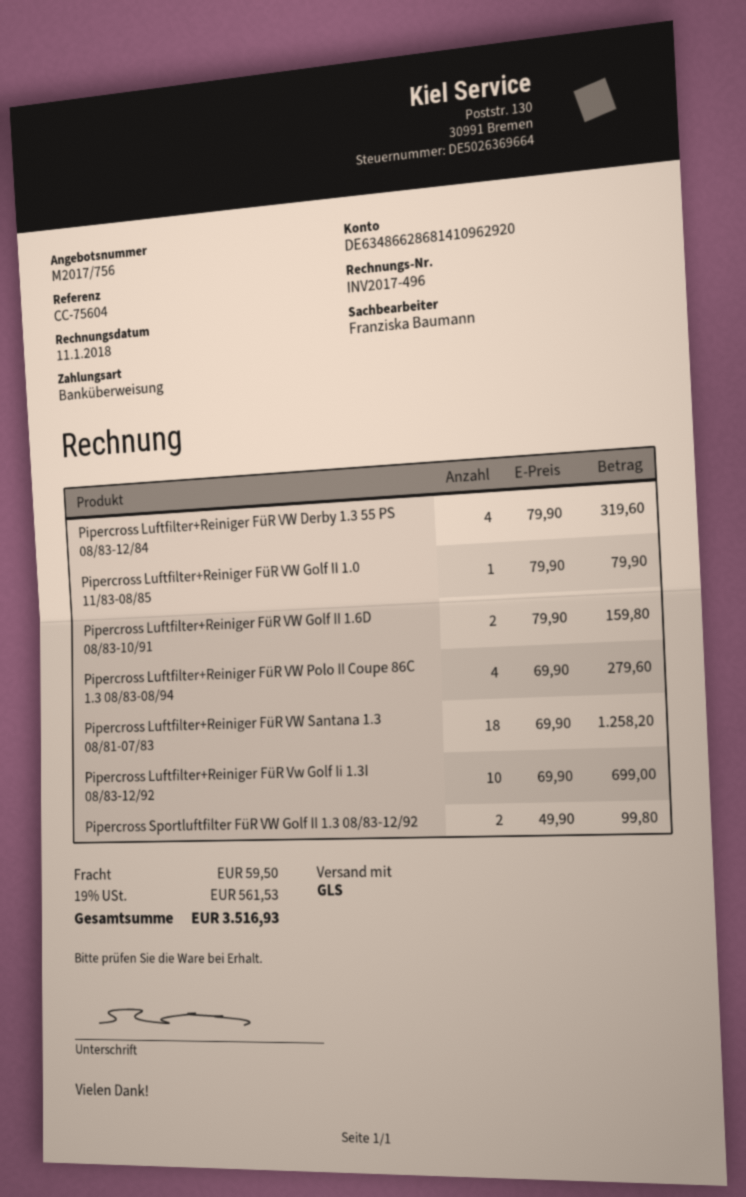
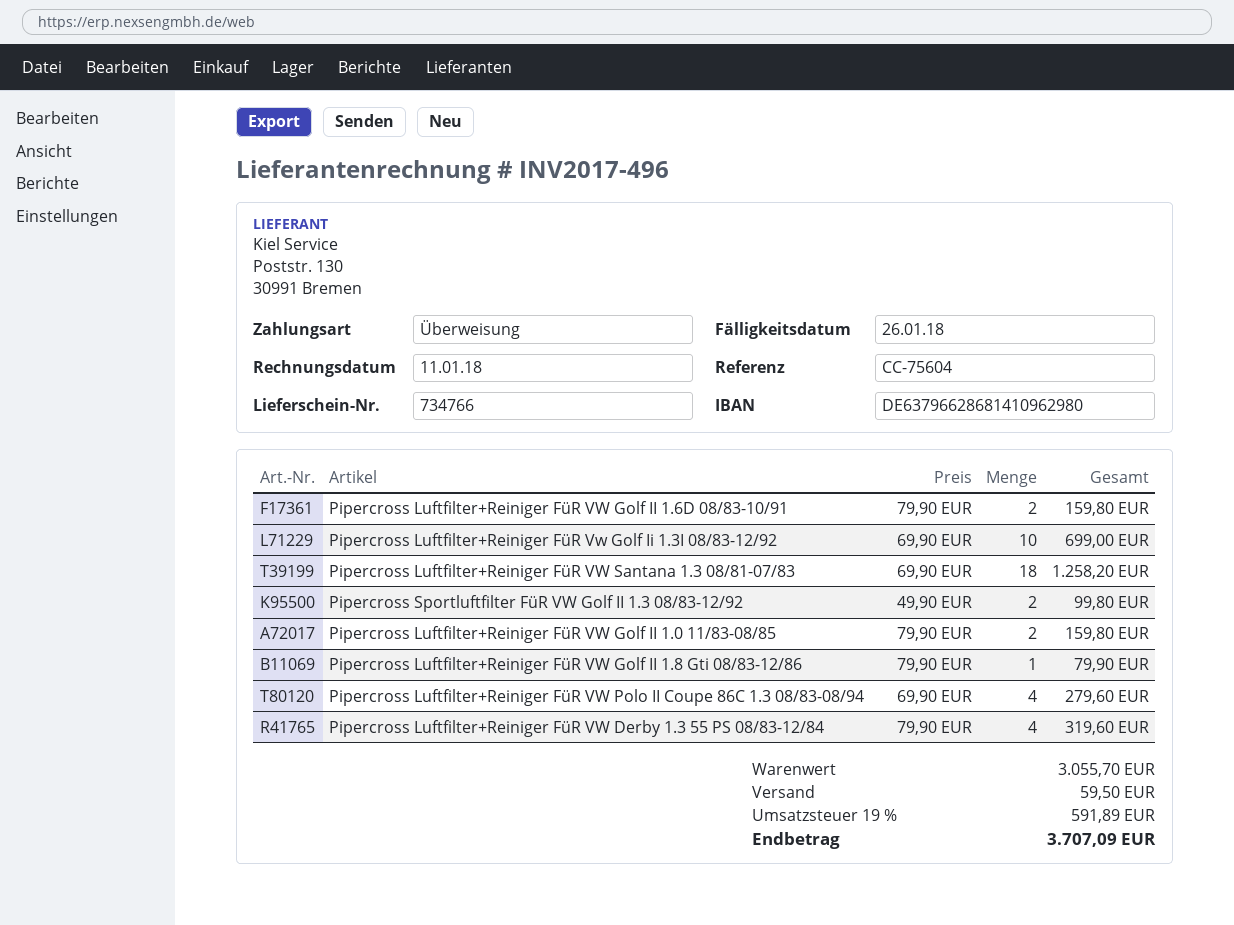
bank account: DE63486628681410962920 -> DE63796628681410962980
Pipercross Luftfilter+Reiniger FüR VW Golf II 1.0 11/83-08/85: 1 x 79.90 = 79.90 -> 2 x 79.90 = 159.80
Pipercross Luftfilter+Reiniger FüR VW Golf II 1.8 Gti 08/83-12/86: none -> 1 x 79.90 = 79.90
tax: 19% = 561.53 -> 19% = 591.89
total: 3516.93 -> 3707.09

